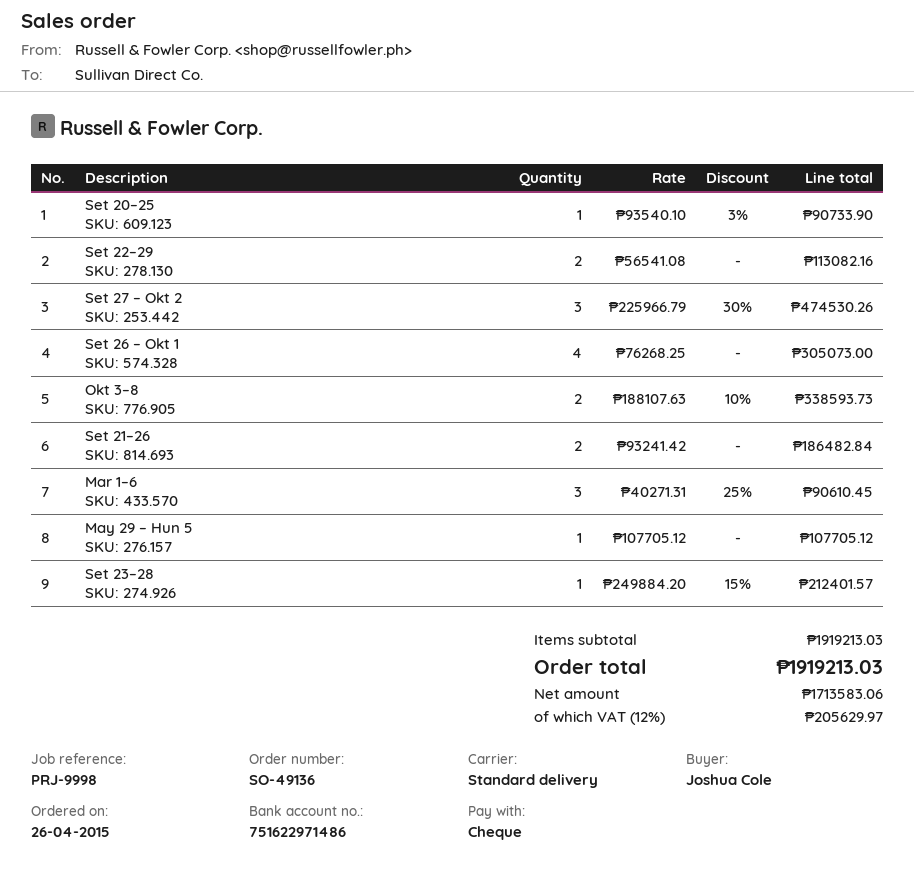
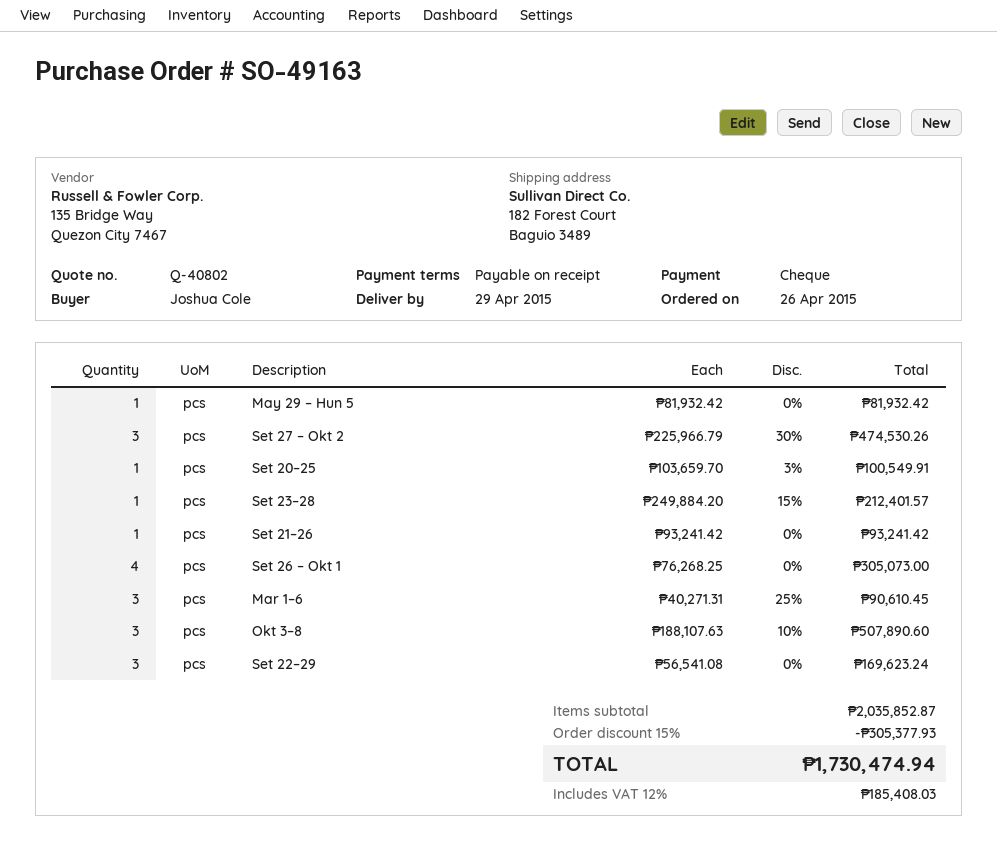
order number: SO-49136 -> SO-49163
Set 20–25: 1 x 93540.10 - 3% = 90733.90 -> 1 x 103659.70 - 3% = 100549.91
Set 22–29: 2 x 56541.08 = 113082.16 -> 3 x 56541.08 = 169623.24
Okt 3–8: 2 x 188107.63 - 10% = 338593.73 -> 3 x 188107.63 - 10% = 507890.60
Set 21–26: 2 x 93241.42 = 186482.84 -> 1 x 93241.42 = 93241.42
May 29 – Hun 5: 1 x 107705.12 = 107705.12 -> 1 x 81932.42 = 81932.42
subtotal: 1919213.03 -> 2035852.87
discount: none -> 15% = 305377.93
tax: 12% = 205629.97 -> 12% = 185408.03
total: 1919213.03 -> 1730474.94

